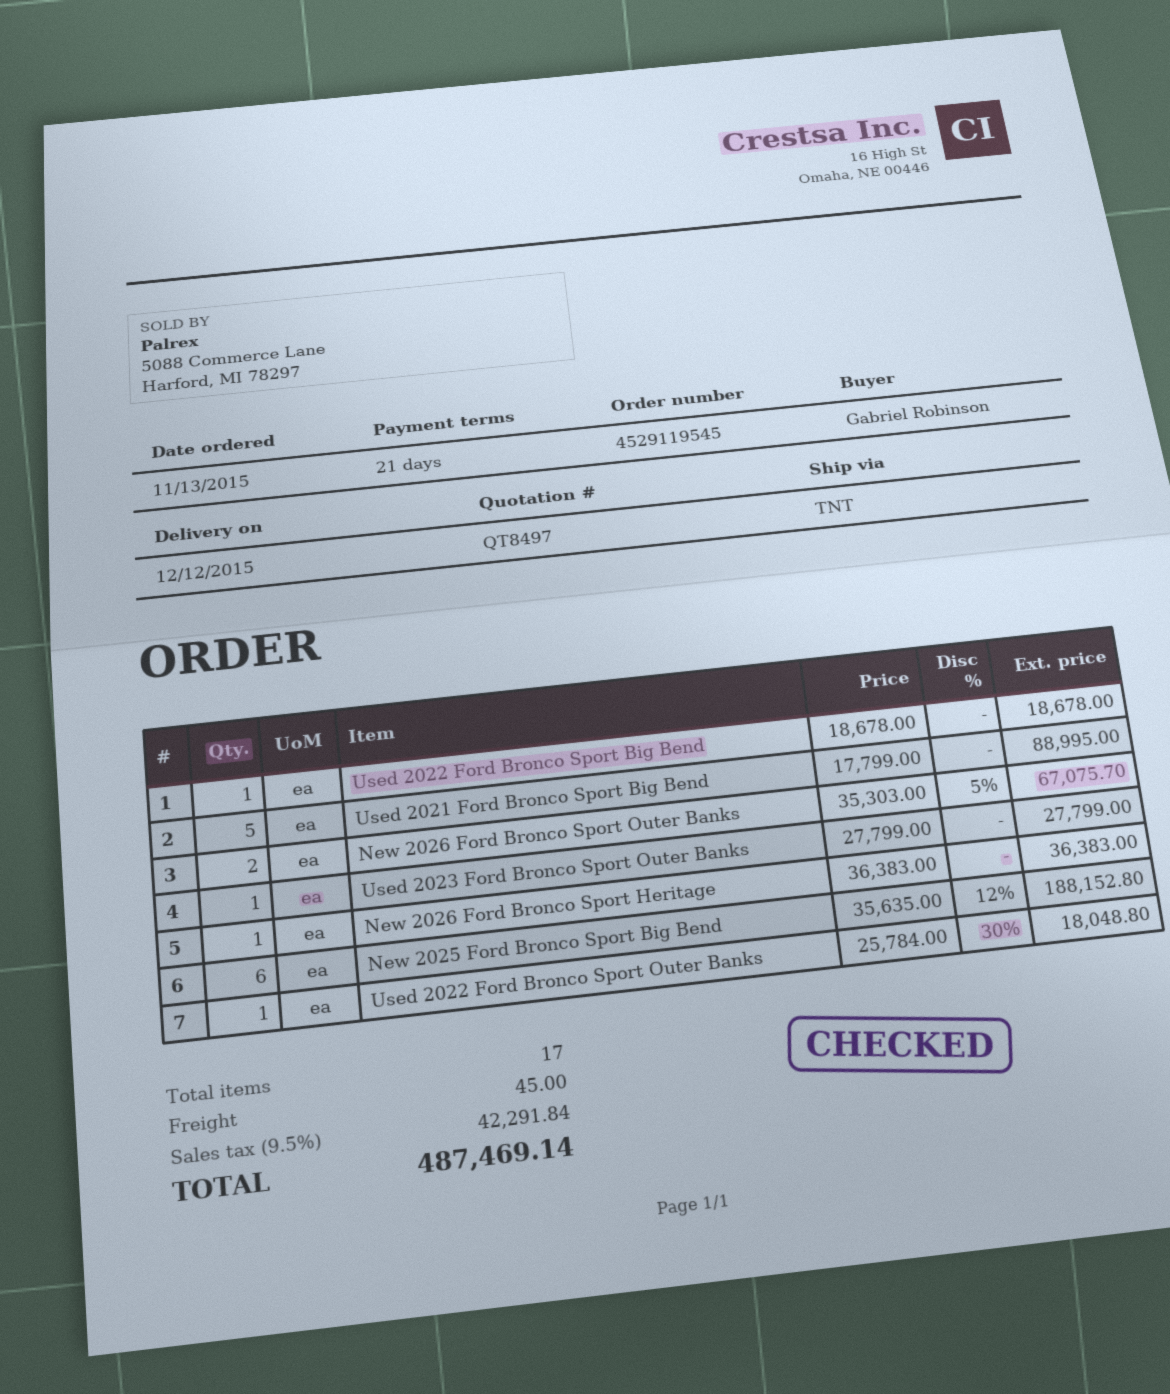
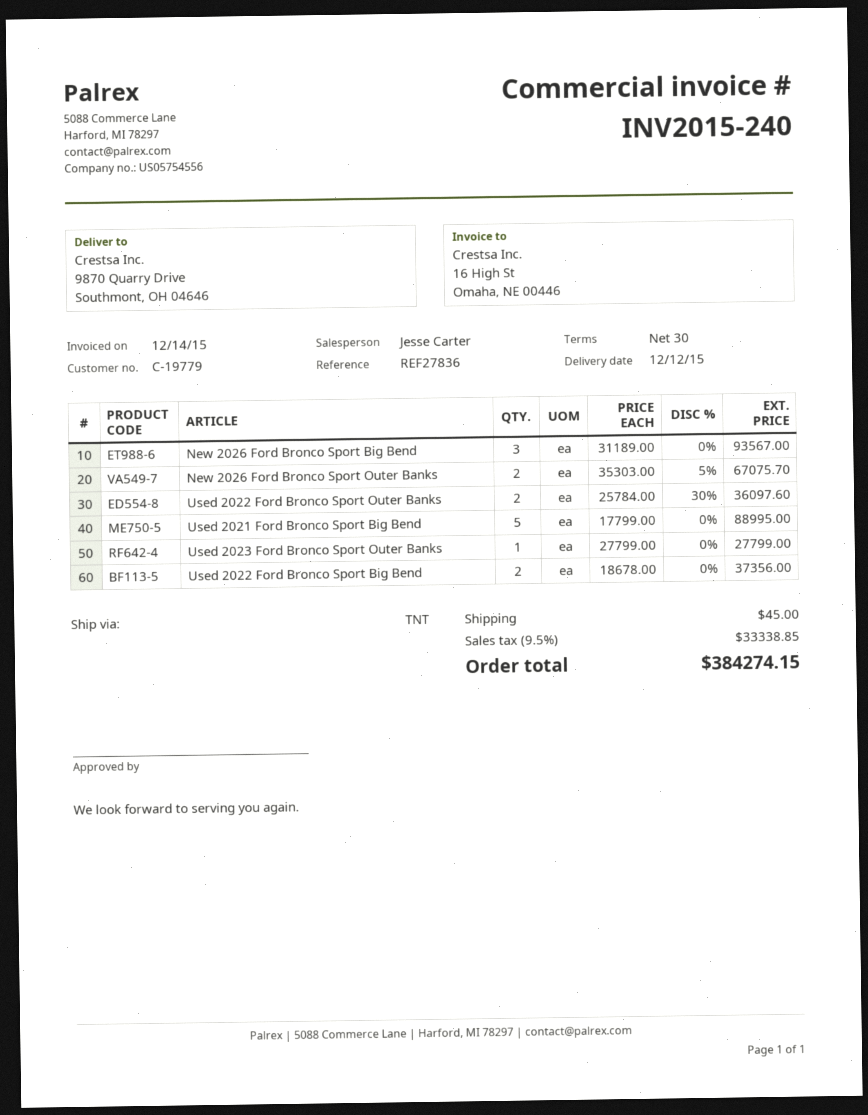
payment terms: 21 days -> 30 days
Used 2022 Ford Bronco Sport Big Bend: 1 x 18678.00 = 18678.00 -> 2 x 18678.00 = 37356.00
New 2026 Ford Bronco Sport Heritage: 1 x 36383.00 = 36383.00 -> none
New 2025 Ford Bronco Sport Big Bend: 6 x 35635.00 - 12% = 188152.80 -> none
Used 2022 Ford Bronco Sport Outer Banks: 1 x 25784.00 - 30% = 18048.80 -> 2 x 25784.00 - 30% = 36097.60
New 2026 Ford Bronco Sport Big Bend: none -> 3 x 31189.00 = 93567.00
tax: 9.5% = 42291.84 -> 9.5% = 33338.85
total: 487469.14 -> 384274.15

